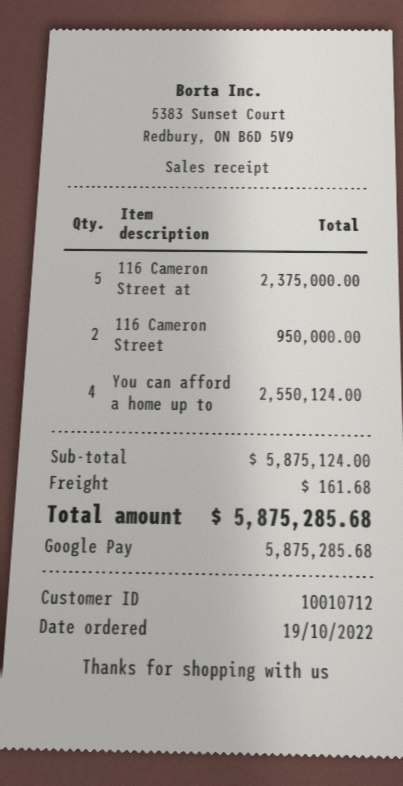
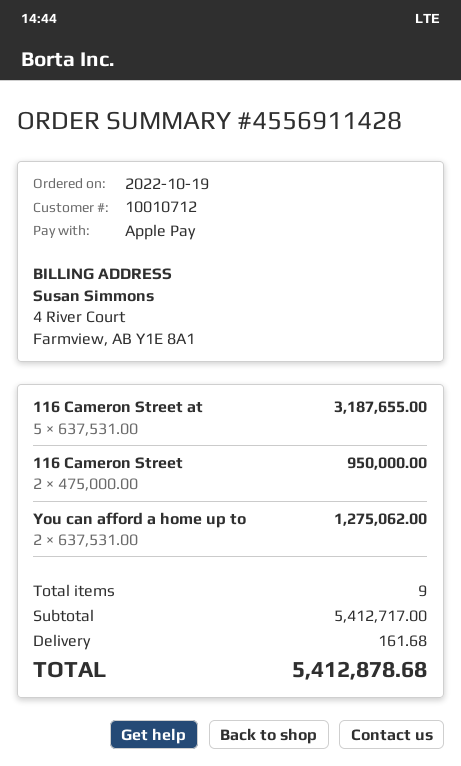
payment method: Google Pay -> Apple Pay
116 Cameron Street at: 5 for 2375000.00 -> 5 for 3187655.00
You can afford a home up to: 4 for 2550124.00 -> 2 for 1275062.00
subtotal: 5875124.00 -> 5412717.00
total: 5875285.68 -> 5412878.68

